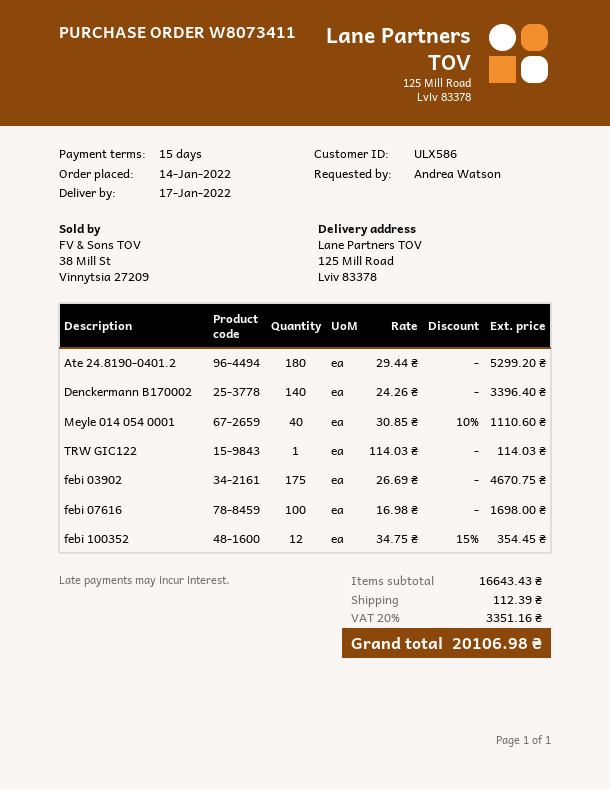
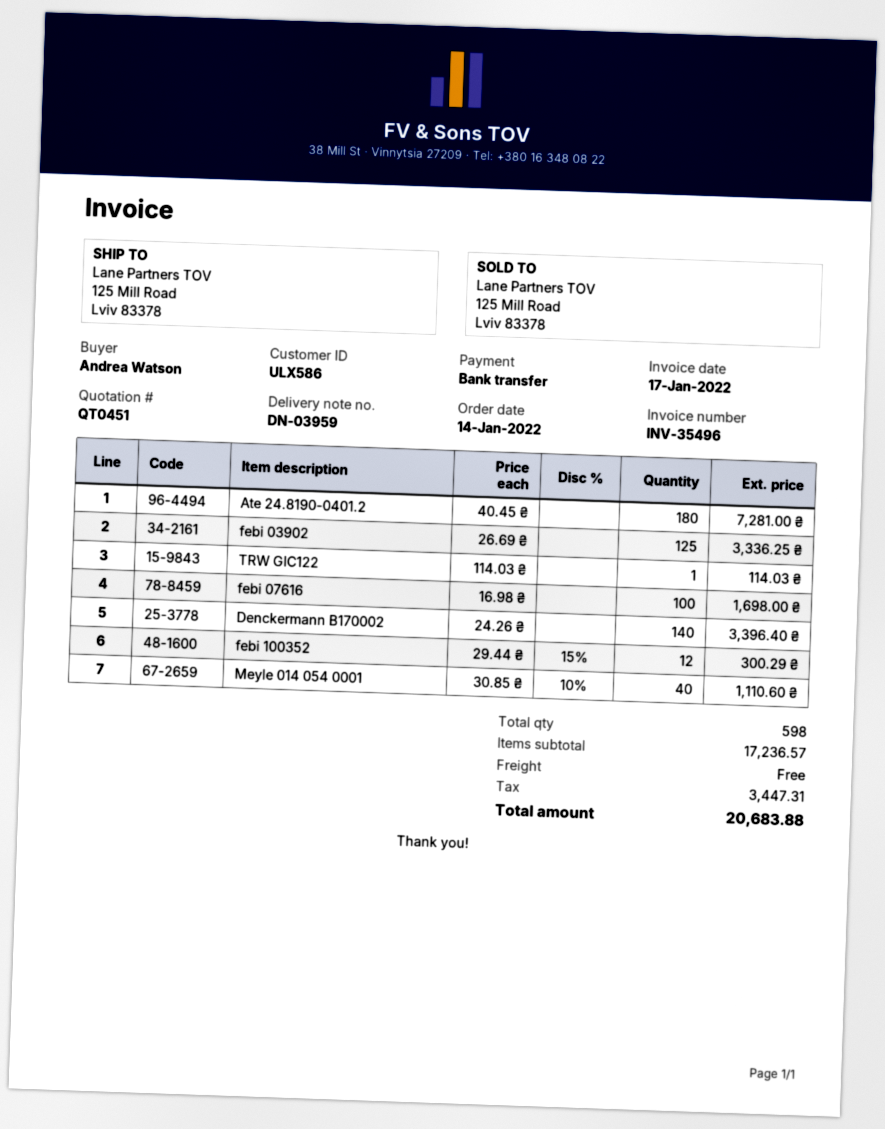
Ate 24.8190-0401.2: 180 x 29.44 = 5299.20 -> 180 x 40.45 = 7281.00
febi 03902: 175 x 26.69 = 4670.75 -> 125 x 26.69 = 3336.25
febi 100352: 12 x 34.75 - 15% = 354.45 -> 12 x 29.44 - 15% = 300.29
subtotal: 16643.43 -> 17236.57
shipping: 112.39 -> 0.00
tax: 3351.16 -> 3447.31
total: 20106.98 -> 20683.88

